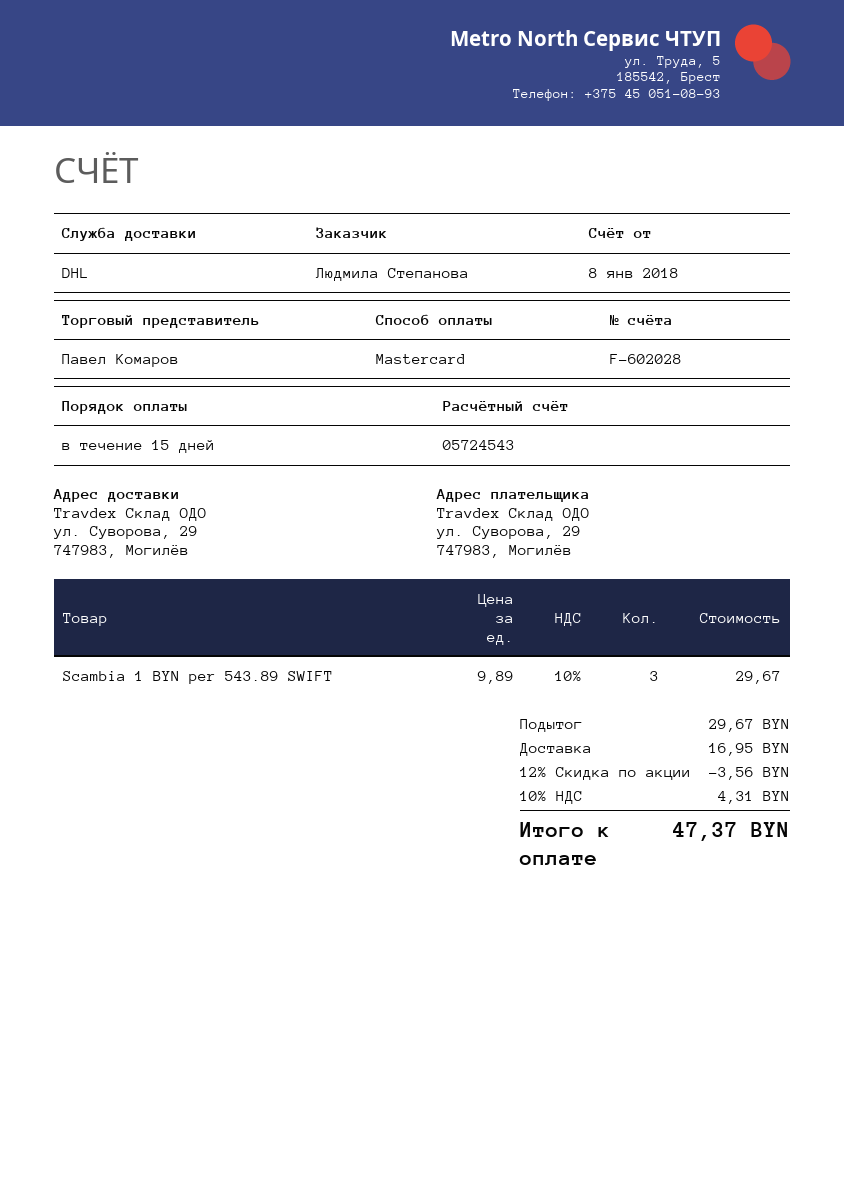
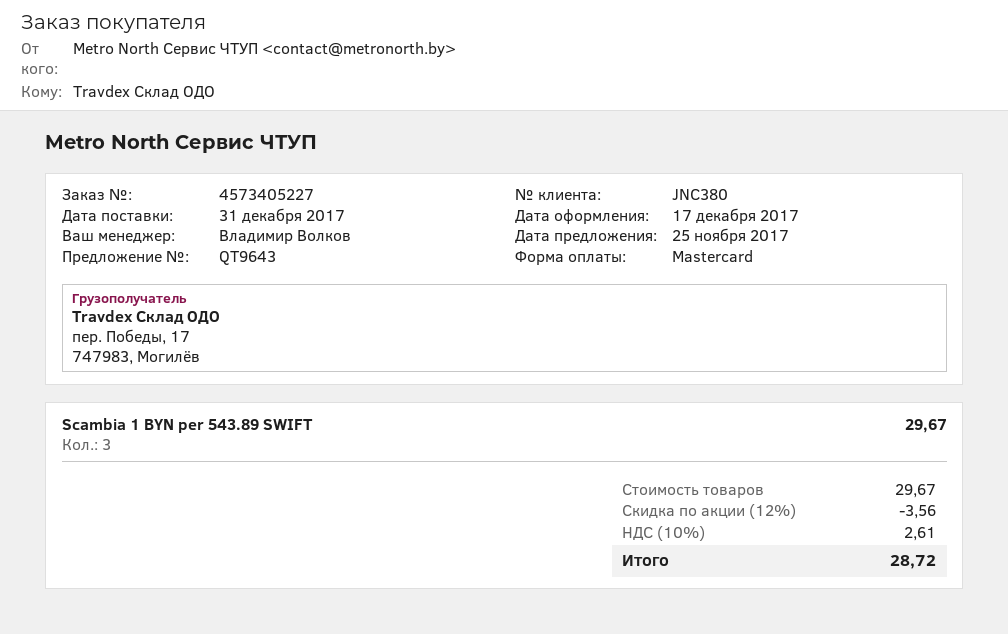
sales rep: Павел Комаров -> Владимир Волков
ship to: ул. Суворова, 29, 747983, Могилёв -> пер. Победы, 17, 747983, Могилёв
shipping: 16.95 -> none
tax: 10% = 4.31 -> 10% = 2.61
total: 47.37 -> 28.72

